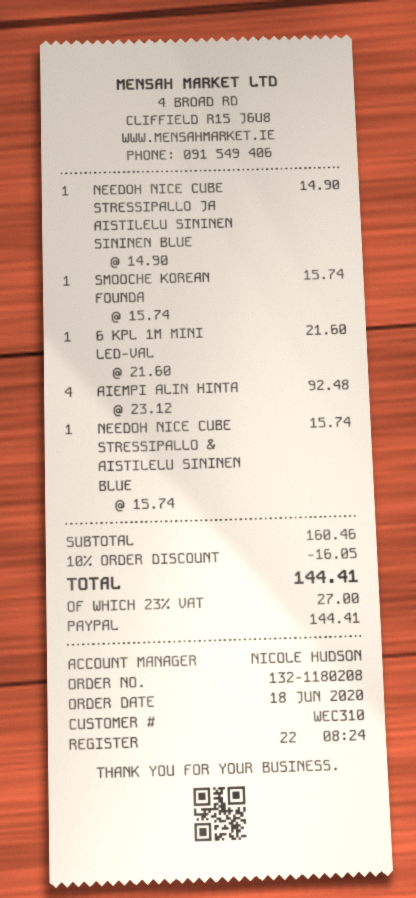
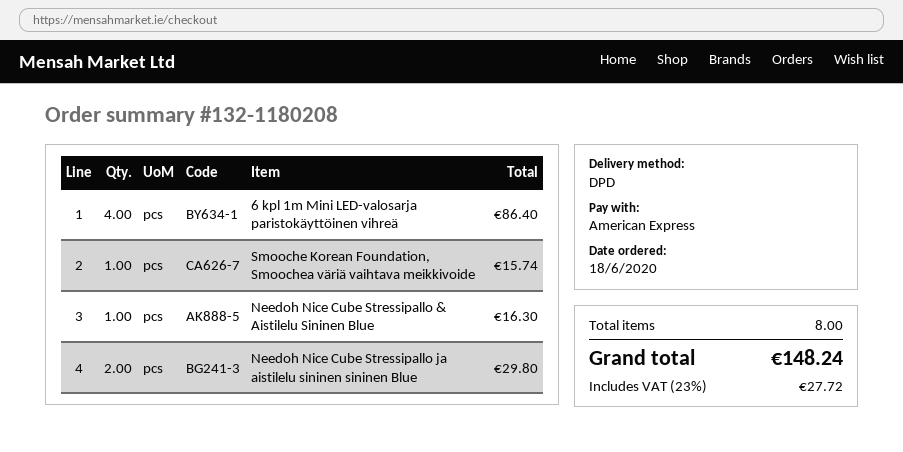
payment method: PayPal -> American Express
NEEDOH NICE CUBE STRESSIPALLO JA AISTILELU SININEN SININEN BLUE: 1 for 14.90 -> 2 for 29.80
6 KPL 1M MINI LED-VAL: 1 for 21.60 -> 4 for 86.40
AIEMPI ALIN HINTA: 4 for 92.48 -> none
NEEDOH NICE CUBE STRESSIPALLO & AISTILELU SININEN BLUE: 1 for 15.74 -> 1 for 16.30
discount: 10% = 16.05 -> none
tax: 23% = 27.00 -> 23% = 27.72
total: 144.41 -> 148.24

